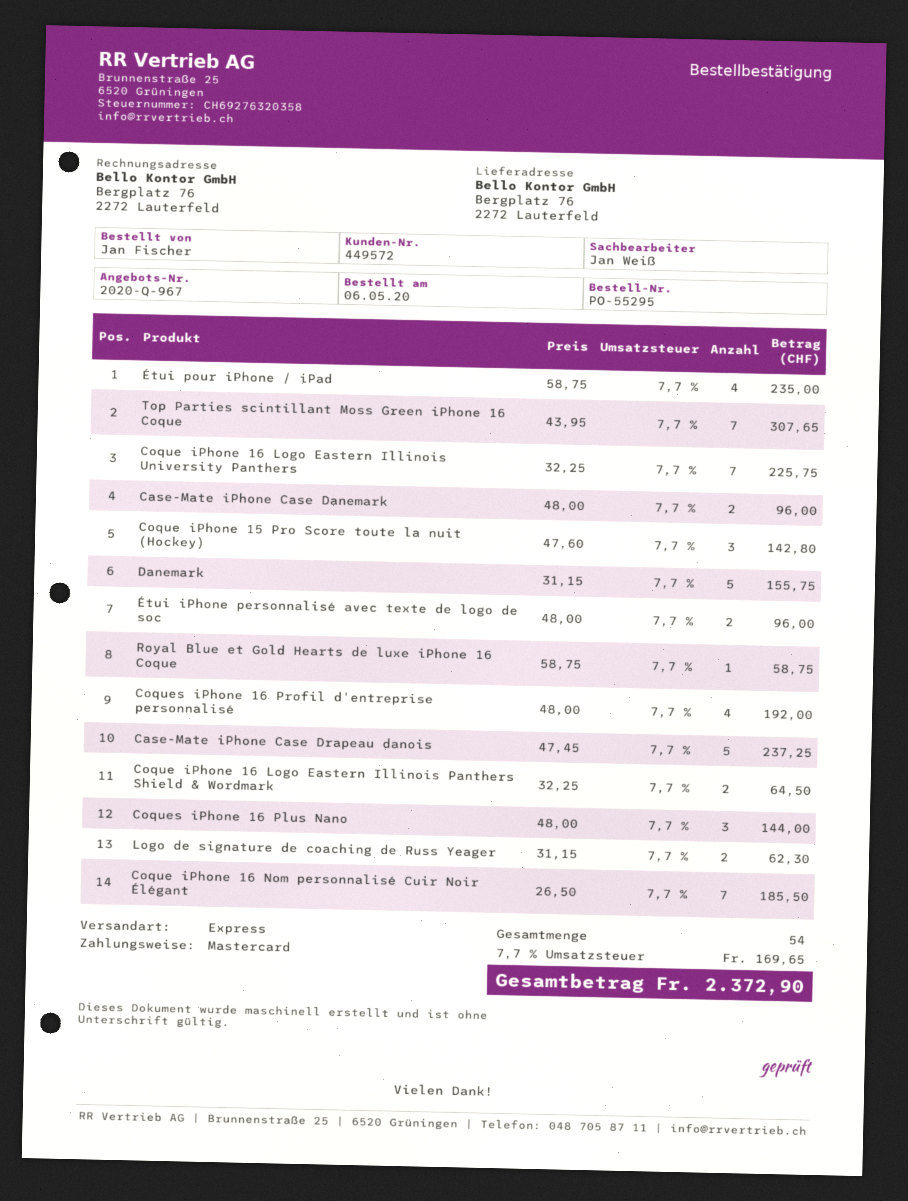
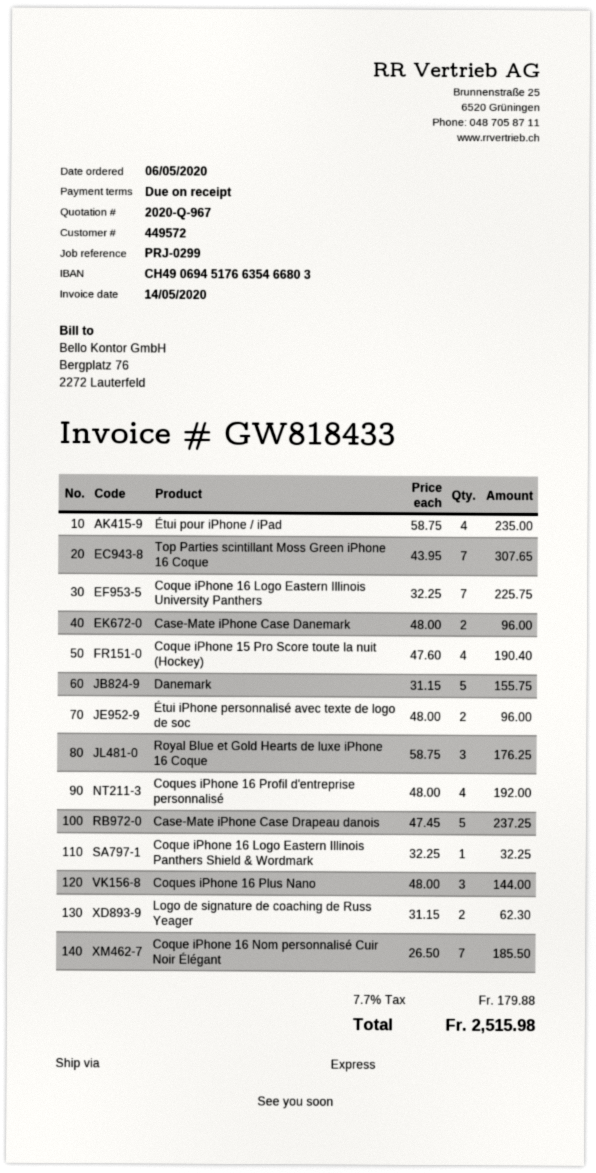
Coque iPhone 15 Pro Score toute la nuit (Hockey): 3 x 47.60 = 142.80 -> 4 x 47.60 = 190.40
Royal Blue et Gold Hearts de luxe iPhone 16 Coque: 1 x 58.75 = 58.75 -> 3 x 58.75 = 176.25
Coque iPhone 16 Logo Eastern Illinois Panthers Shield & Wordmark: 2 x 32.25 = 64.50 -> 1 x 32.25 = 32.25
tax: 7.7% = 169.65 -> 7.7% = 179.88
total: 2372.90 -> 2515.98

